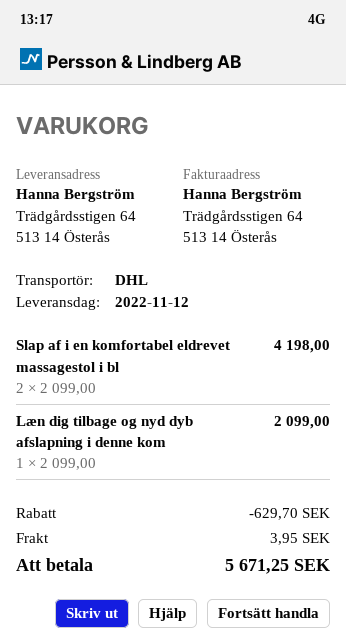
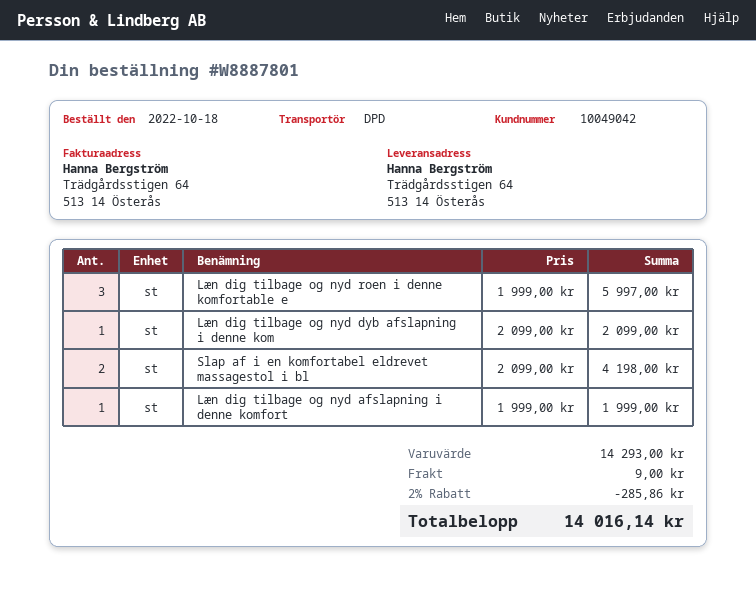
shipping method: DHL -> DPD
Læn dig tilbage og nyd roen i denne komfortable e: none -> 3 x 1999.00 = 5997.00
Læn dig tilbage og nyd afslapning i denne komfort: none -> 1 x 1999.00 = 1999.00
discount: 629.70 -> 285.86
shipping: 3.95 -> 9.00
total: 5671.25 -> 14016.14

